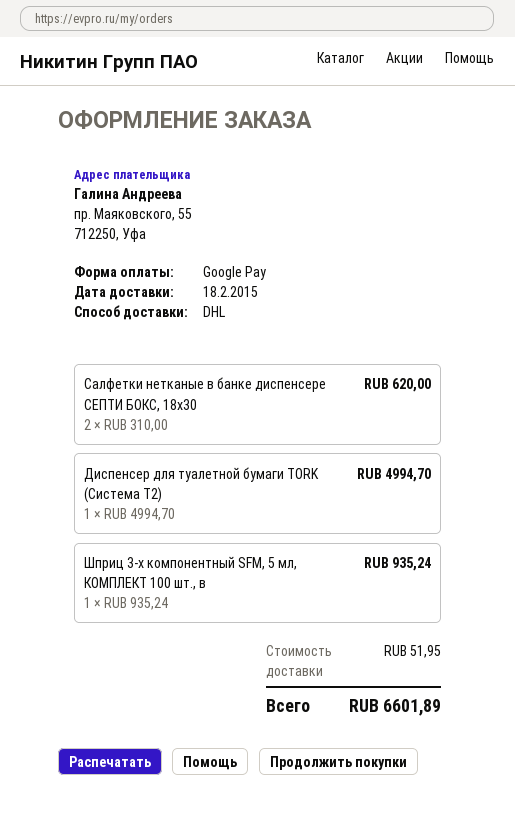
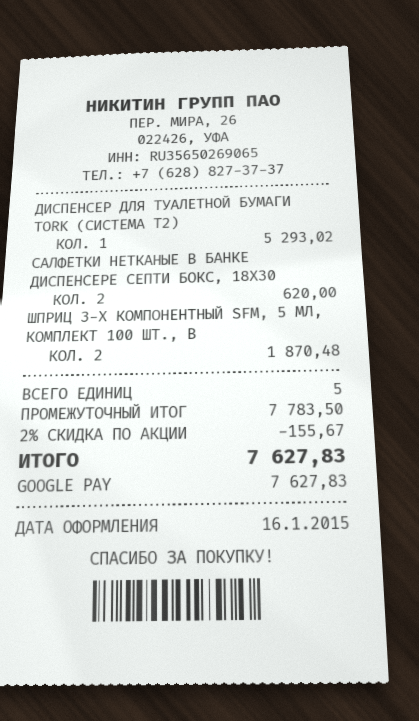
Диспенсер для туалетной бумаги TORK (Система T2): 1 for 4994.70 -> 1 for 5293.02
Шприц 3-х компонентный SFM, 5 мл, КОМПЛЕКТ 100 шт., в: 1 for 935.24 -> 2 for 1870.48
discount: none -> 2% = 155.67
shipping: 51.95 -> none
total: 6601.89 -> 7627.83

